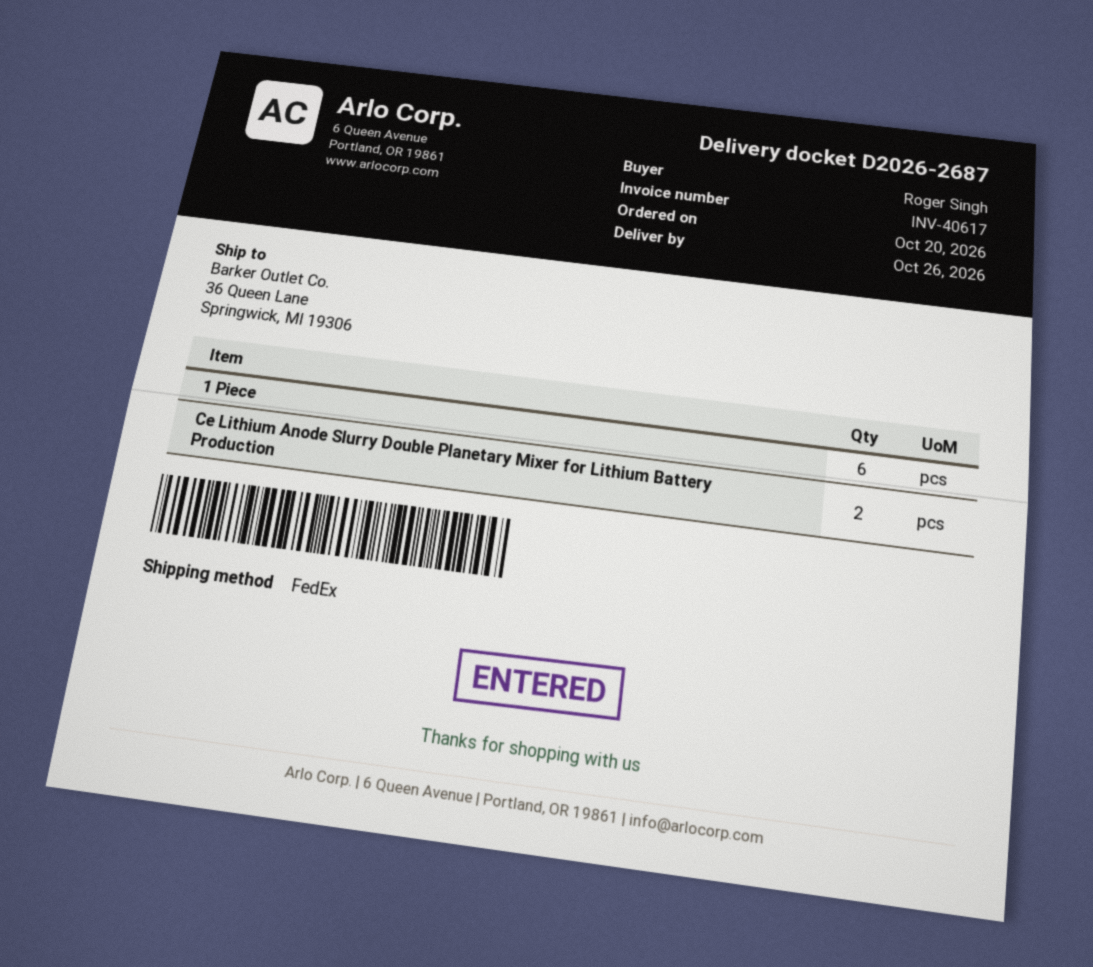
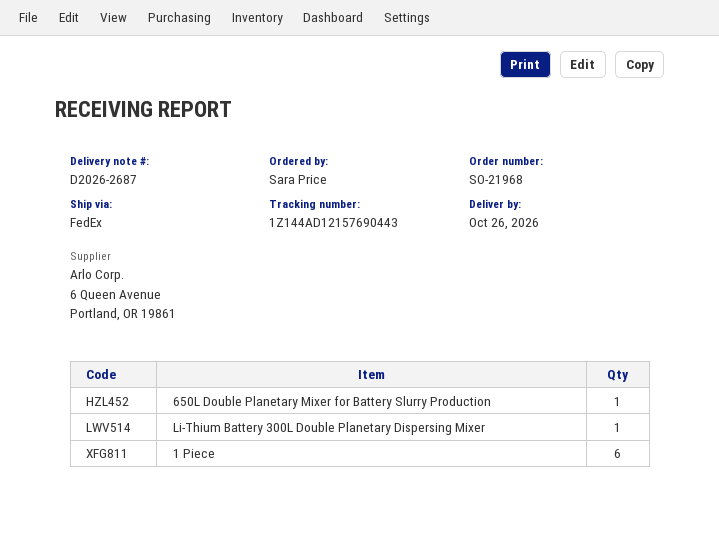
ordered by: Roger Singh -> Sara Price
Ce Lithium Anode Slurry Double Planetary Mixer for Lithium Battery Production: 2 -> none
650L Double Planetary Mixer for Battery Slurry Production: none -> 1
Li-Thium Battery 300L Double Planetary Dispersing Mixer: none -> 1

